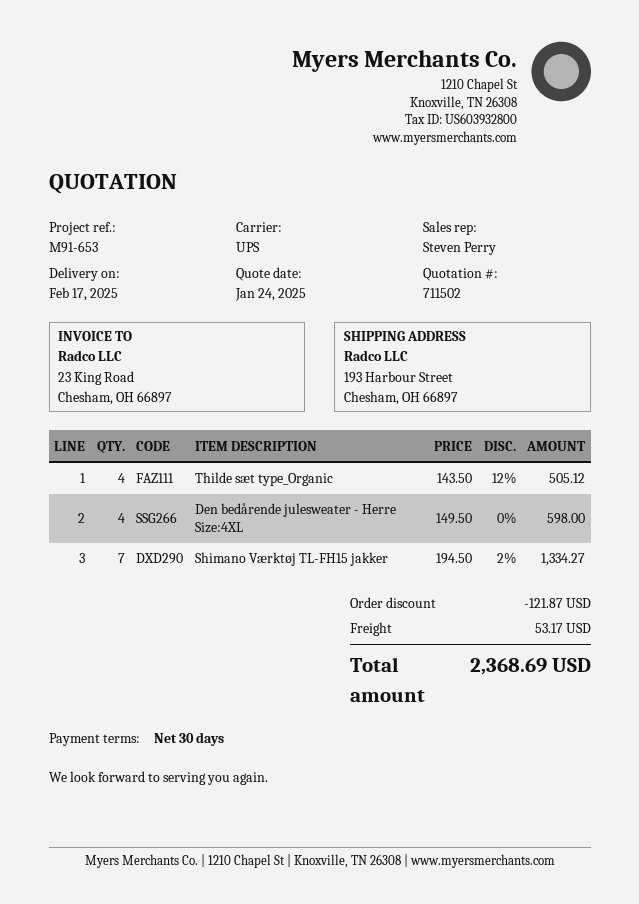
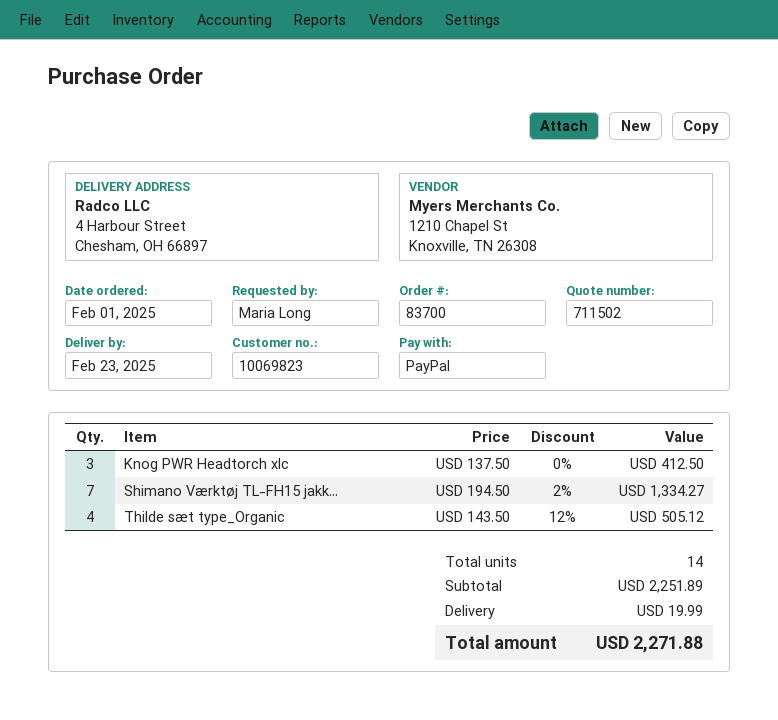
delivery date: 2025-02-17 -> 2025-02-23
ship to: 193 Harbour Street, Chesham, OH 66897 -> 4 Harbour Street, Chesham, OH 66897
Den bedårende julesweater - Herre Size:4XL: 4 x 149.50 = 598.00 -> none
Knog PWR Headtorch xlc: none -> 3 x 137.50 = 412.50
discount: 121.87 -> none
shipping: 53.17 -> 19.99
total: 2368.69 -> 2271.88

